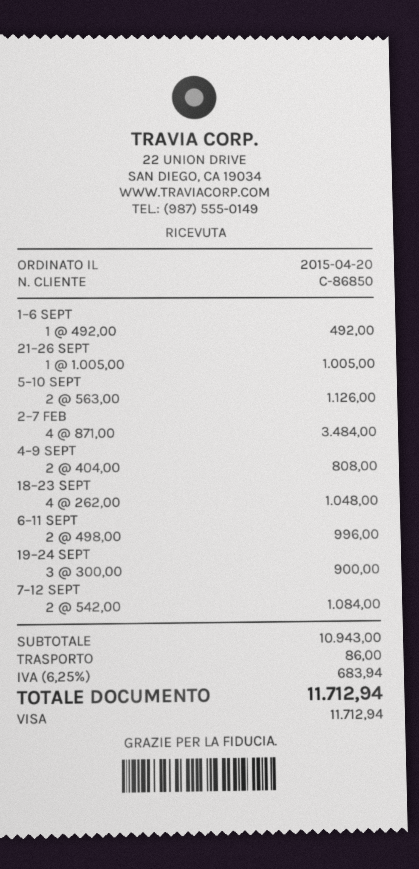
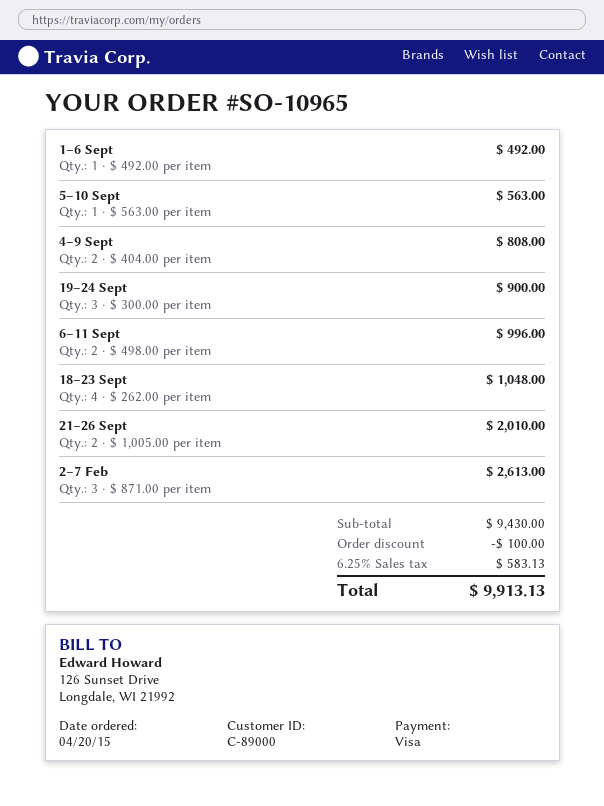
customer number: C-86850 -> C-89000
21–26 SEPT: 1 x 1005.00 = 1005.00 -> 2 x 1005.00 = 2010.00
5–10 SEPT: 2 x 563.00 = 1126.00 -> 1 x 563.00 = 563.00
2–7 FEB: 4 x 871.00 = 3484.00 -> 3 x 871.00 = 2613.00
7–12 SEPT: 2 x 542.00 = 1084.00 -> none
subtotal: 10943.00 -> 9430.00
discount: none -> 100.00
shipping: 86.00 -> none
tax: 6.25% = 683.94 -> 6.25% = 583.13
total: 11712.94 -> 9913.13

